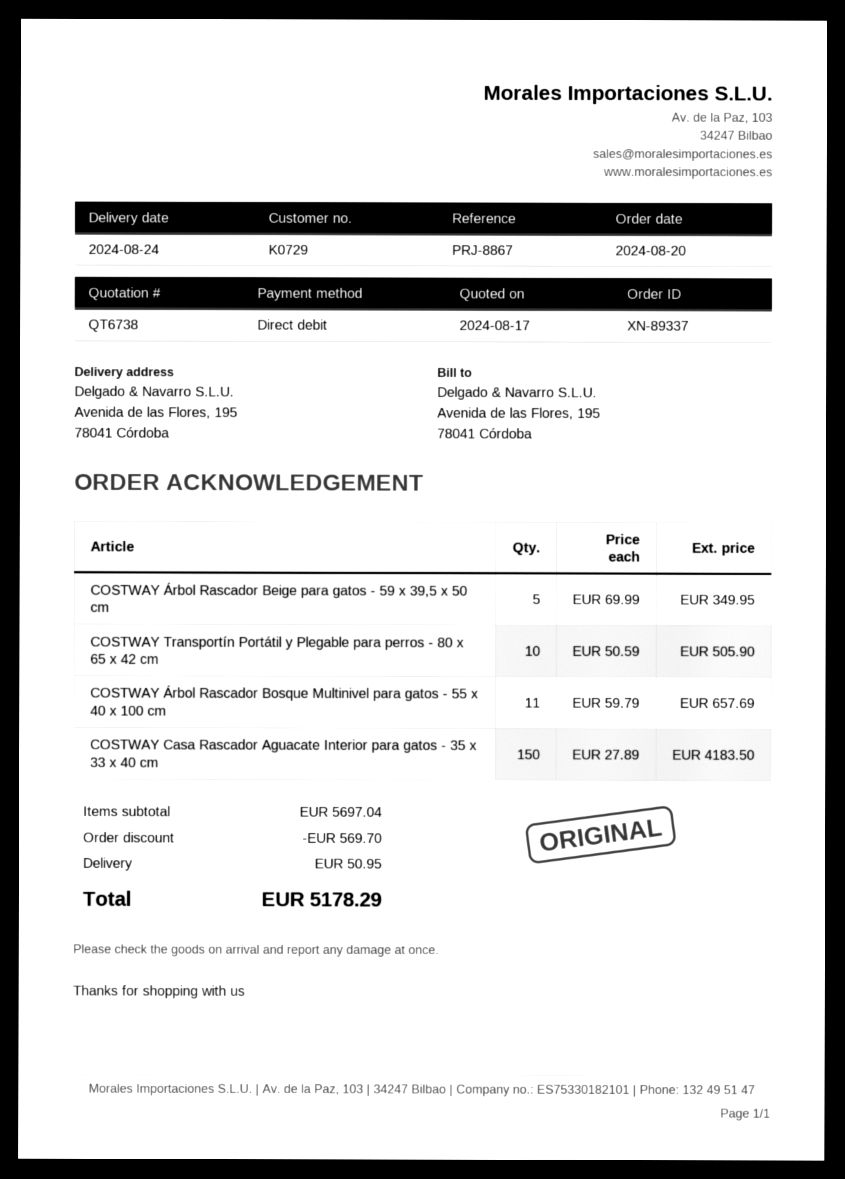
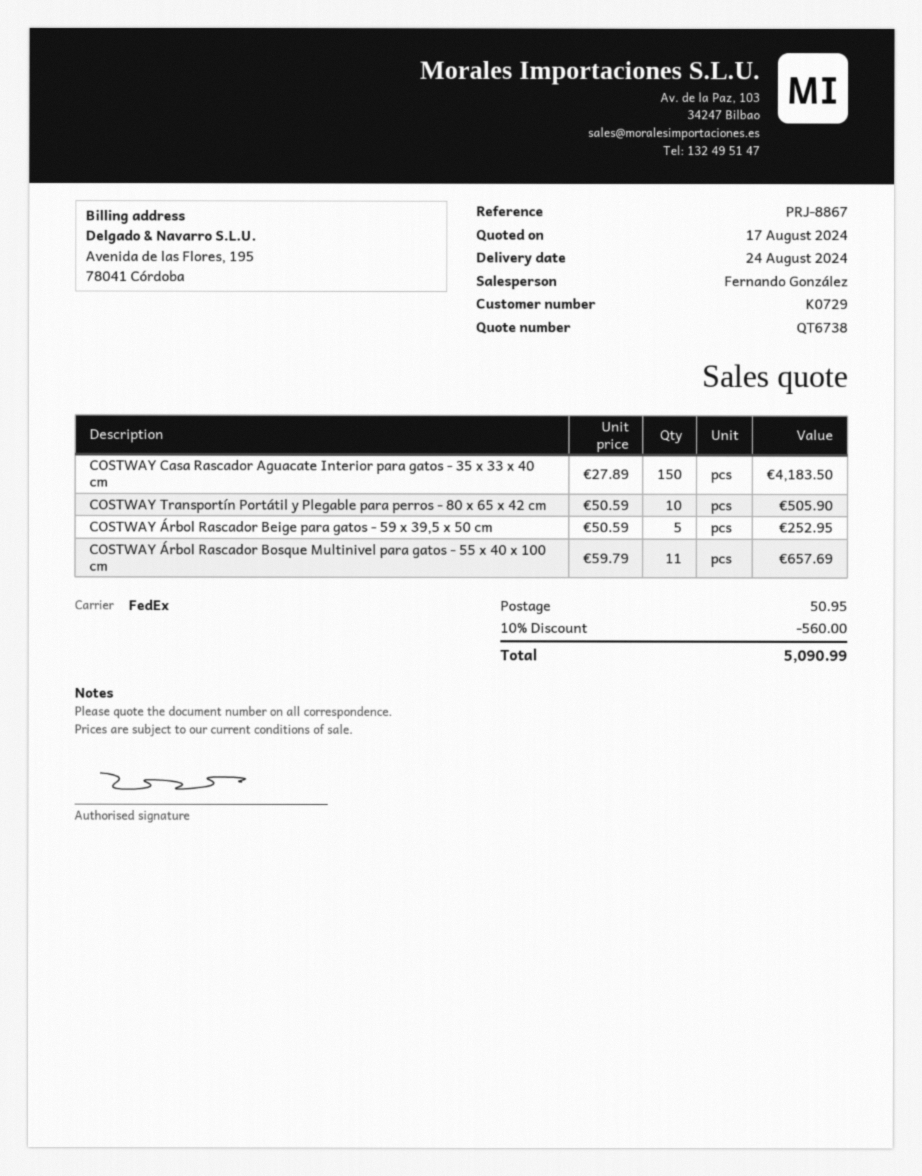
COSTWAY Árbol Rascador Beige para gatos - 59 x 39,5 x 50 cm: 5 x 69.99 = 349.95 -> 5 x 50.59 = 252.95
discount: 569.70 -> 560.00
total: 5178.29 -> 5090.99

